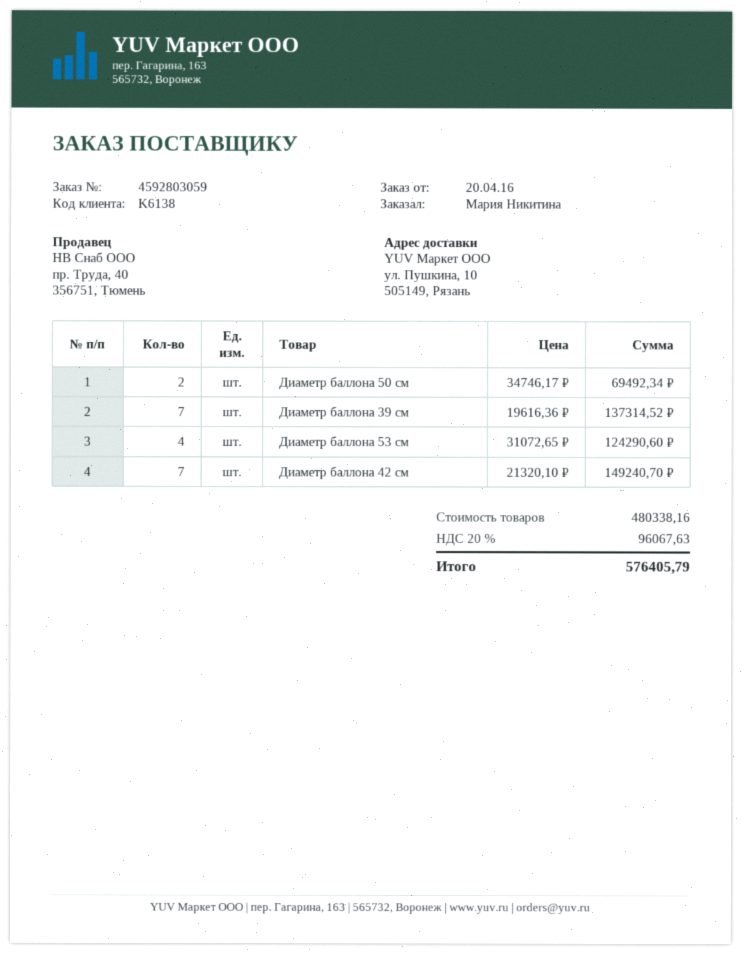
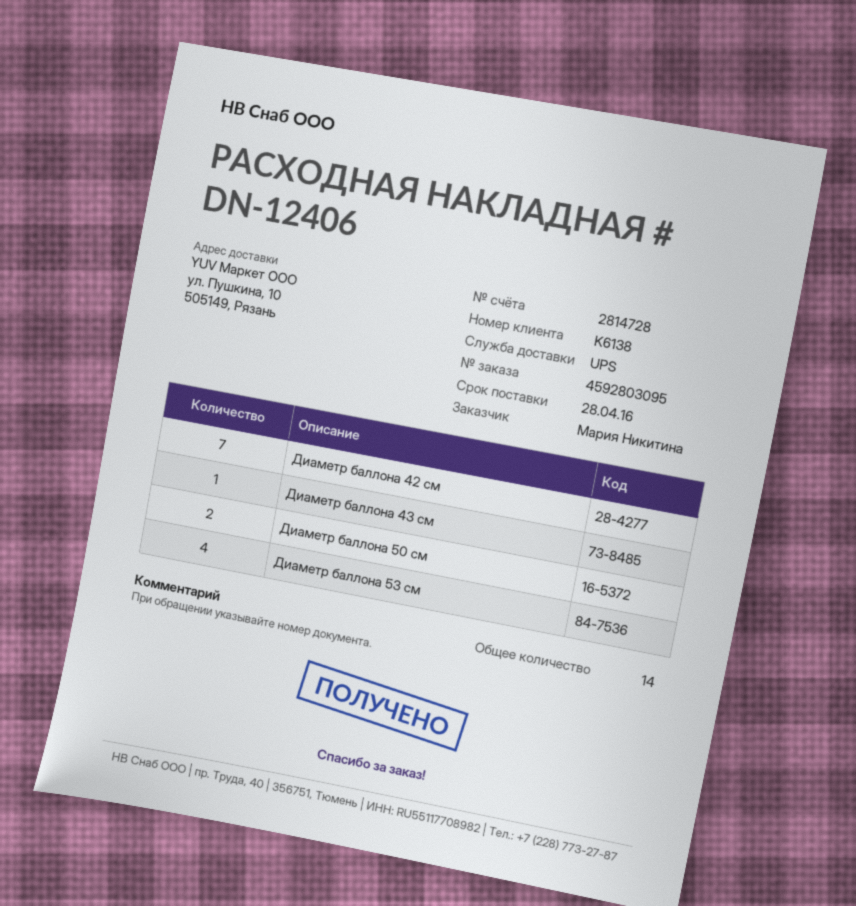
order number: 4592803059 -> 4592803095
Диаметр баллона 39 см: 7 -> none
Диаметр баллона 43 см: none -> 1

